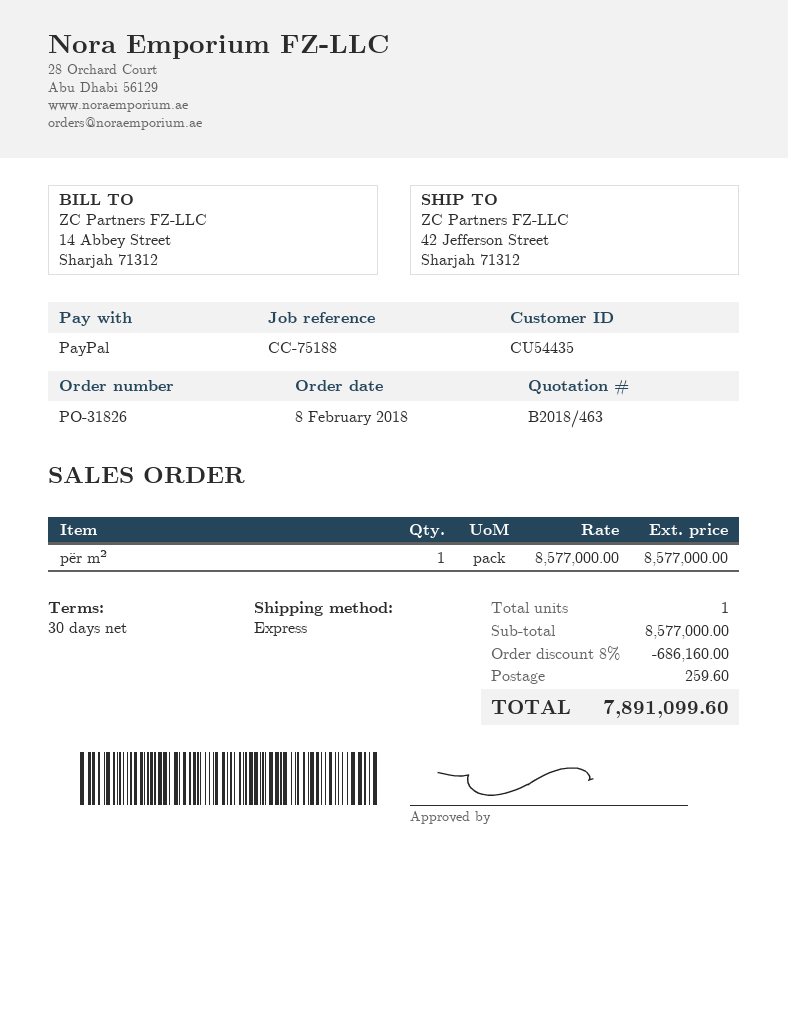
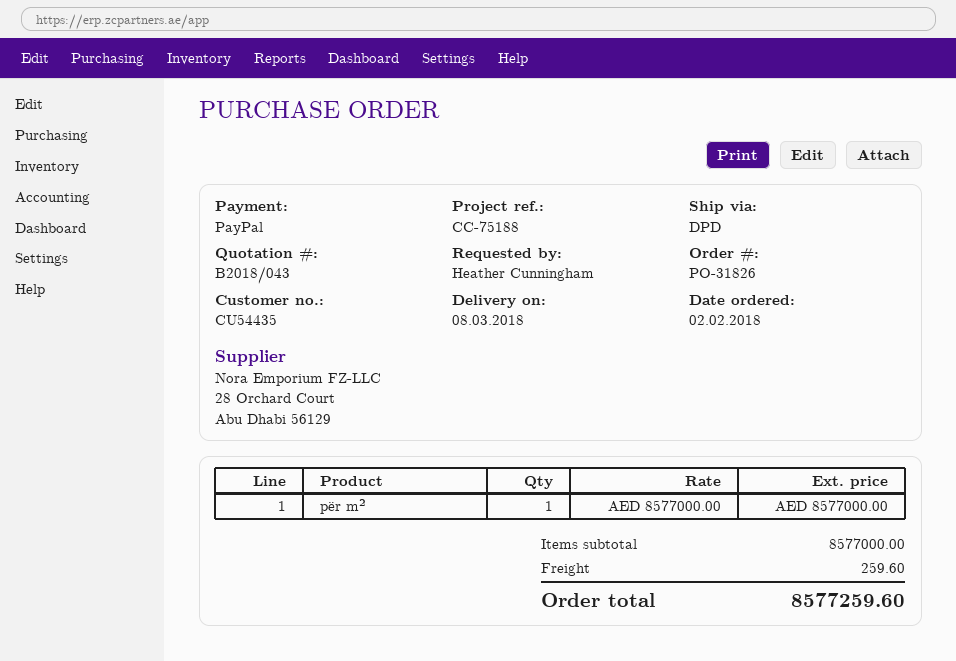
quote number: B2018/463 -> B2018/043
order date: 2018-02-08 -> 2018-02-02
shipping method: express -> DPD
discount: 8% = 686160.00 -> none
total: 7891099.60 -> 8577259.60

